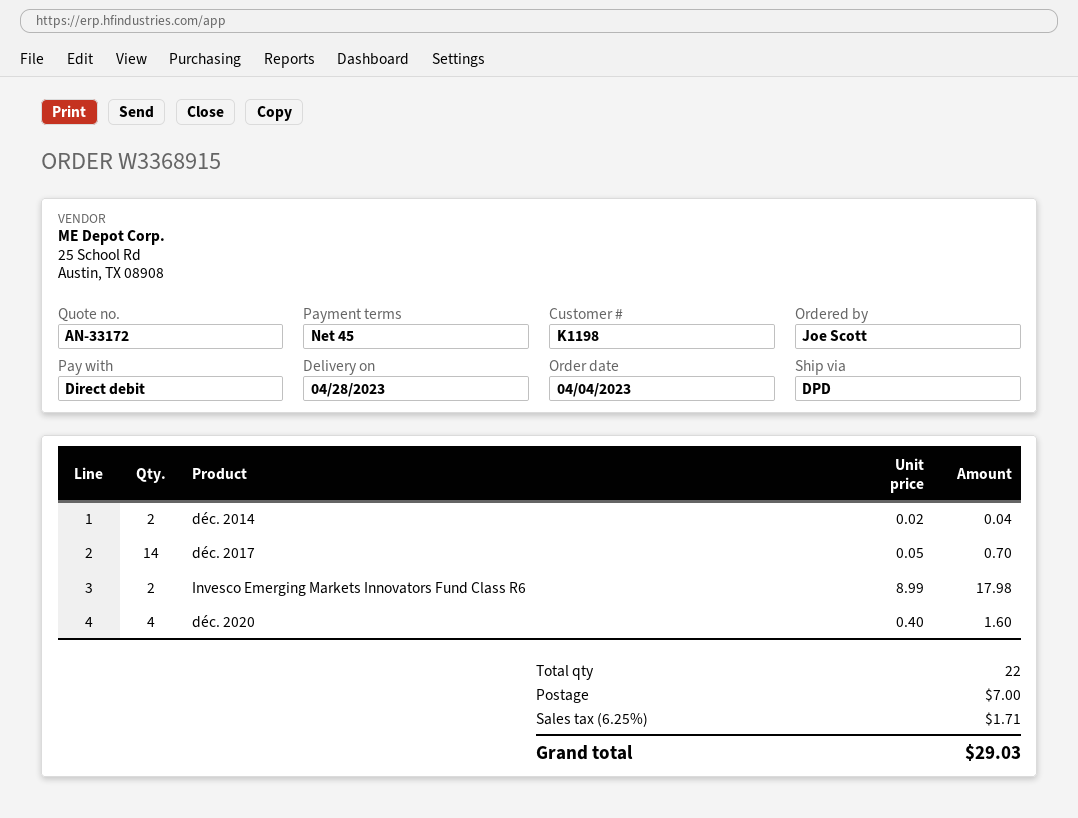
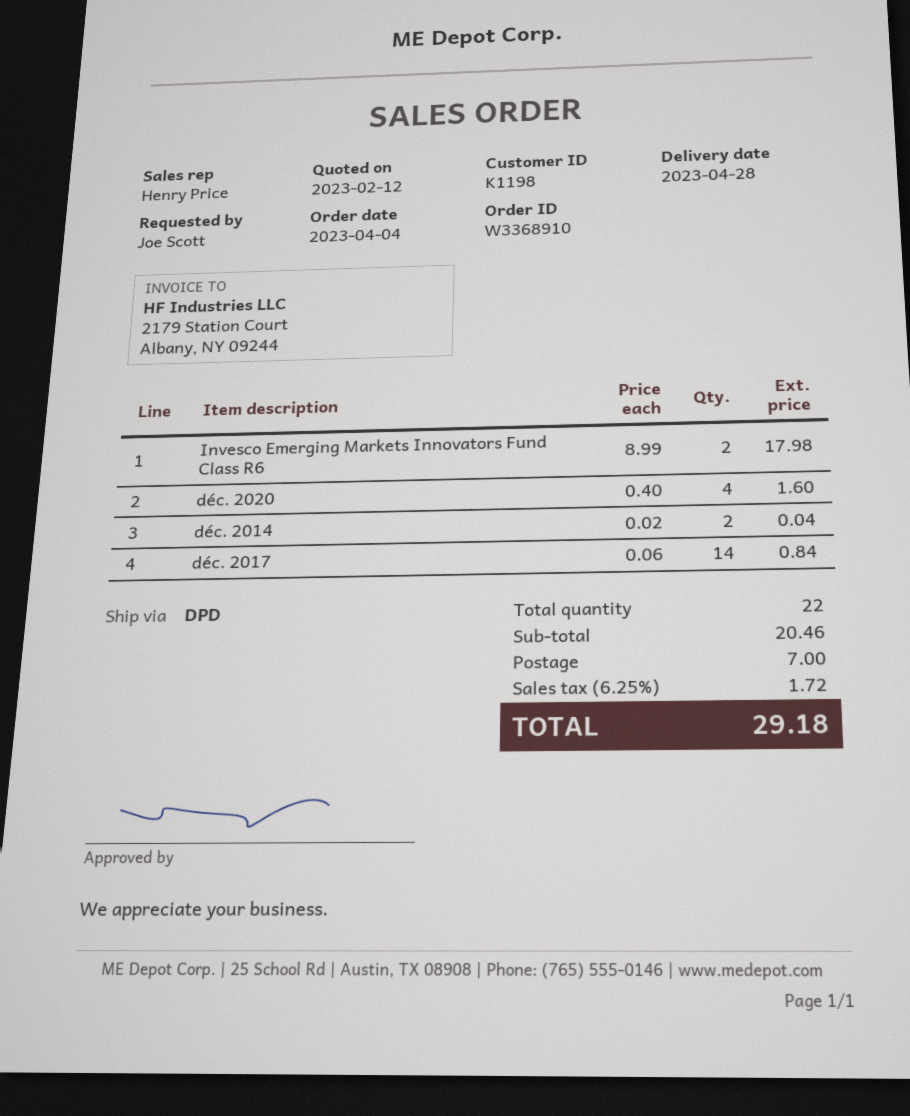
order number: W3368915 -> W3368910
déc. 2017: 14 x 0.05 = 0.70 -> 14 x 0.06 = 0.84
tax: 6.25% = 1.71 -> 6.25% = 1.72
total: 29.03 -> 29.18

